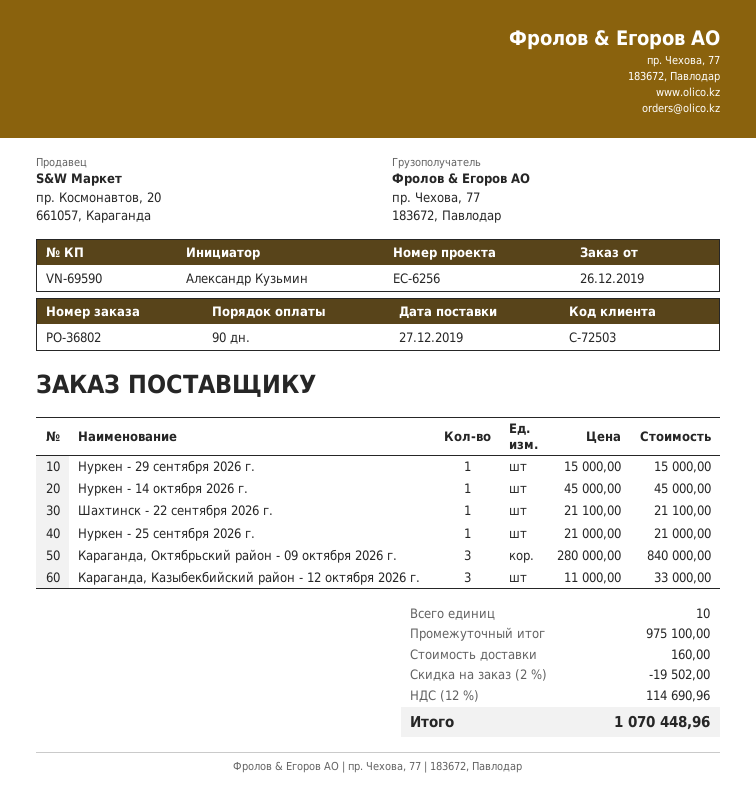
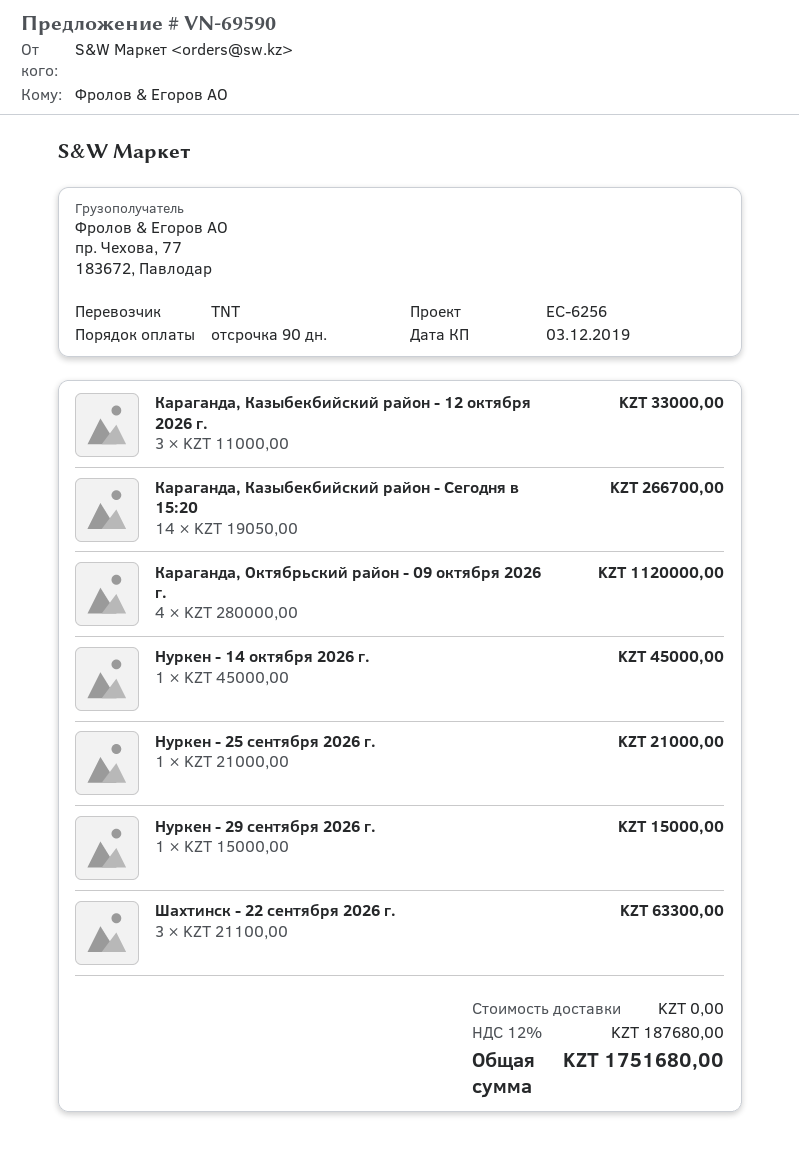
Шахтинск - 22 сентября 2026 г.: 1 x 21100.00 = 21100.00 -> 3 x 21100.00 = 63300.00
Караганда, Октябрьский район - 09 октября 2026 г.: 3 x 280000.00 = 840000.00 -> 4 x 280000.00 = 1120000.00
Караганда, Казыбекбийский район - Сегодня в 15:20: none -> 14 x 19050.00 = 266700.00
discount: 2% = 19502.00 -> none
shipping: 160.00 -> 0.00
tax: 12% = 114690.96 -> 12% = 187680.00
total: 1070448.96 -> 1751680.00

